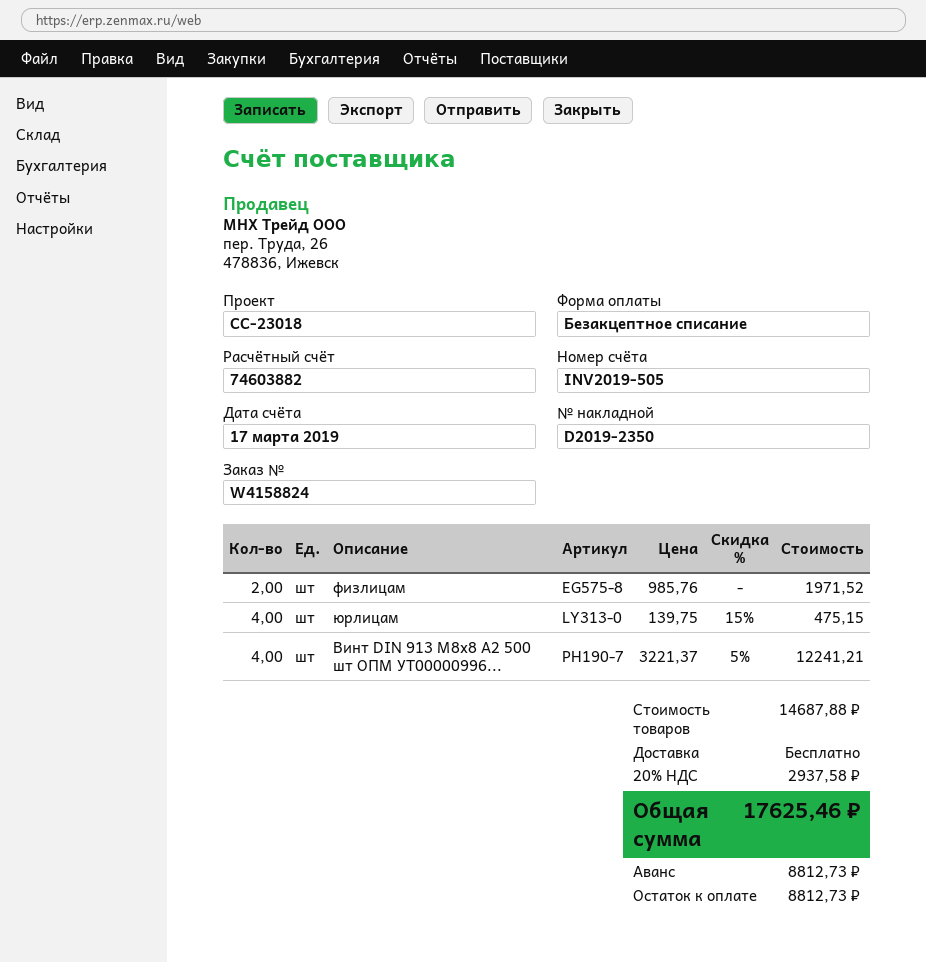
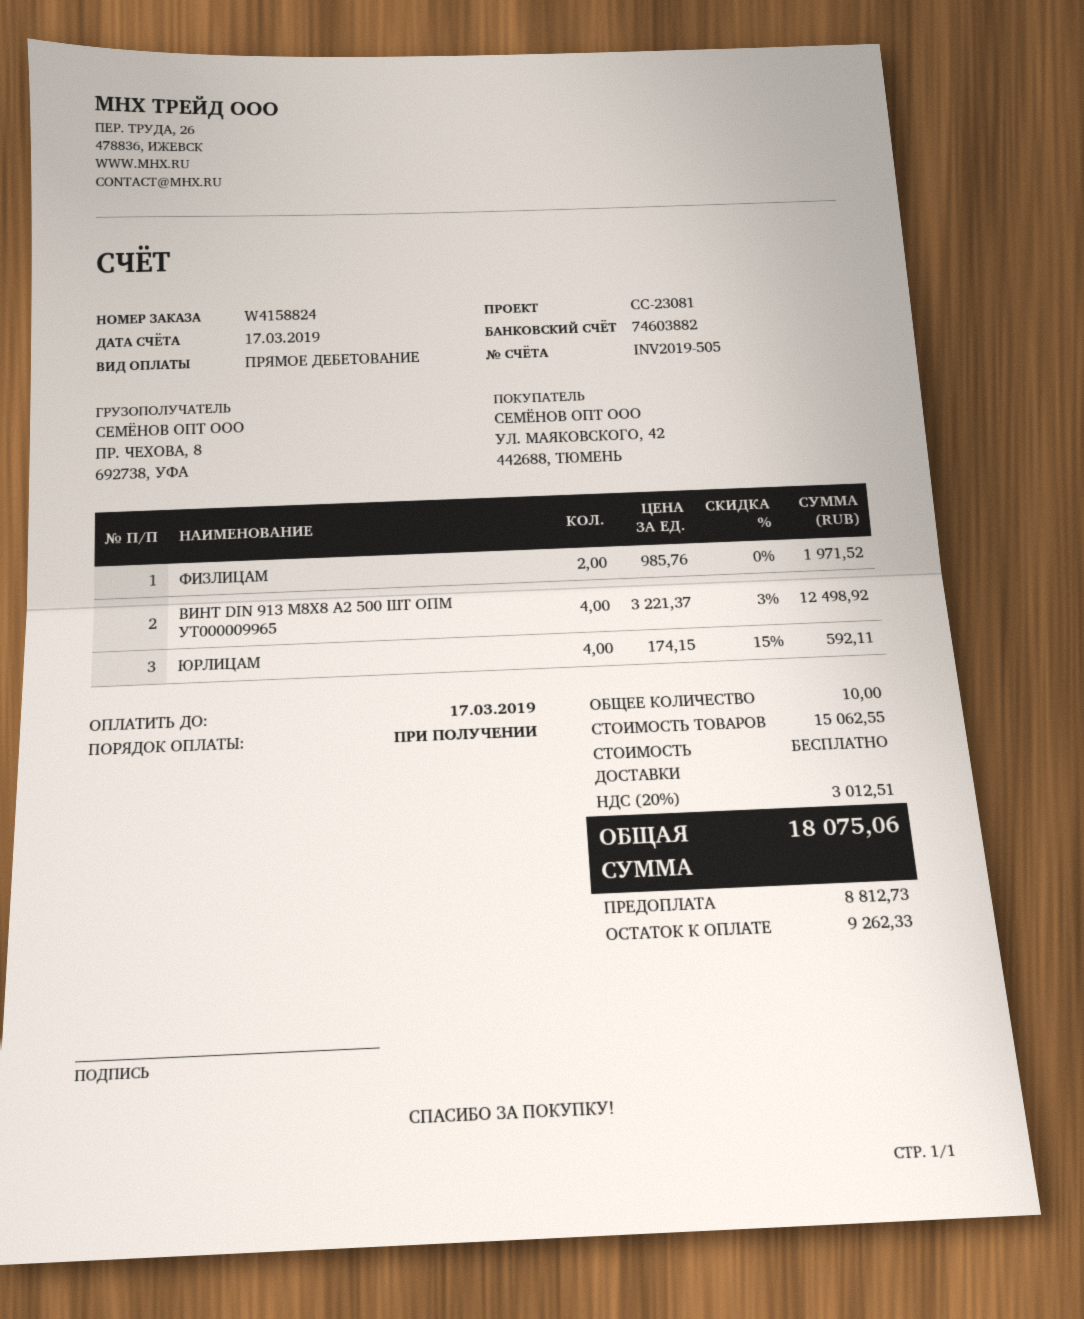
reference: CC-23018 -> CC-23081
юрлицам: 4 x 139.75 - 15% = 475.15 -> 4 x 174.15 - 15% = 592.11
Винт DIN 913 М8х8 А2 500 шт ОПМ УТ00000996...: 4 x 3221.37 - 5% = 12241.21 -> 4 x 3221.37 - 3% = 12498.92
subtotal: 14687.88 -> 15062.55
tax: 20% = 2937.58 -> 20% = 3012.51
total: 17625.46 -> 18075.06
balance: 8812.73 -> 9262.33

